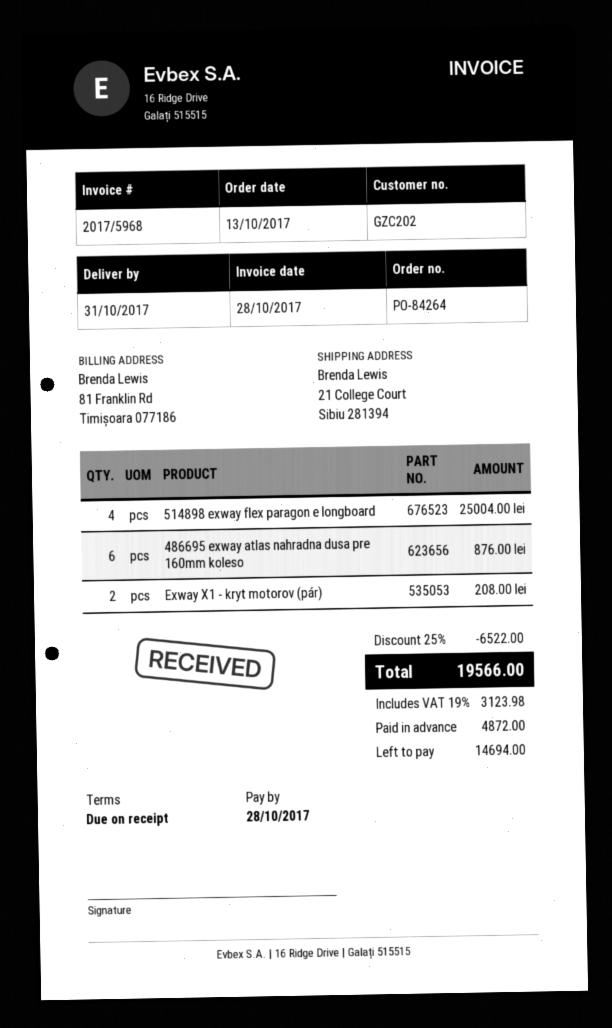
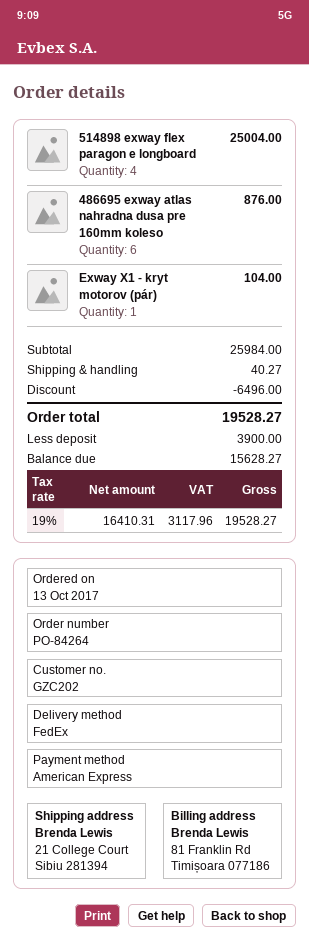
Exway X1 - kryt motorov (pár): 2 for 208.00 -> 1 for 104.00
discount: 6522.00 -> 6496.00
shipping: none -> 40.27
tax: 19% = 3123.98 -> 19% = 3117.96
total: 19566.00 -> 19528.27
deposit: 4872.00 -> 3900.00
balance: 14694.00 -> 15628.27

